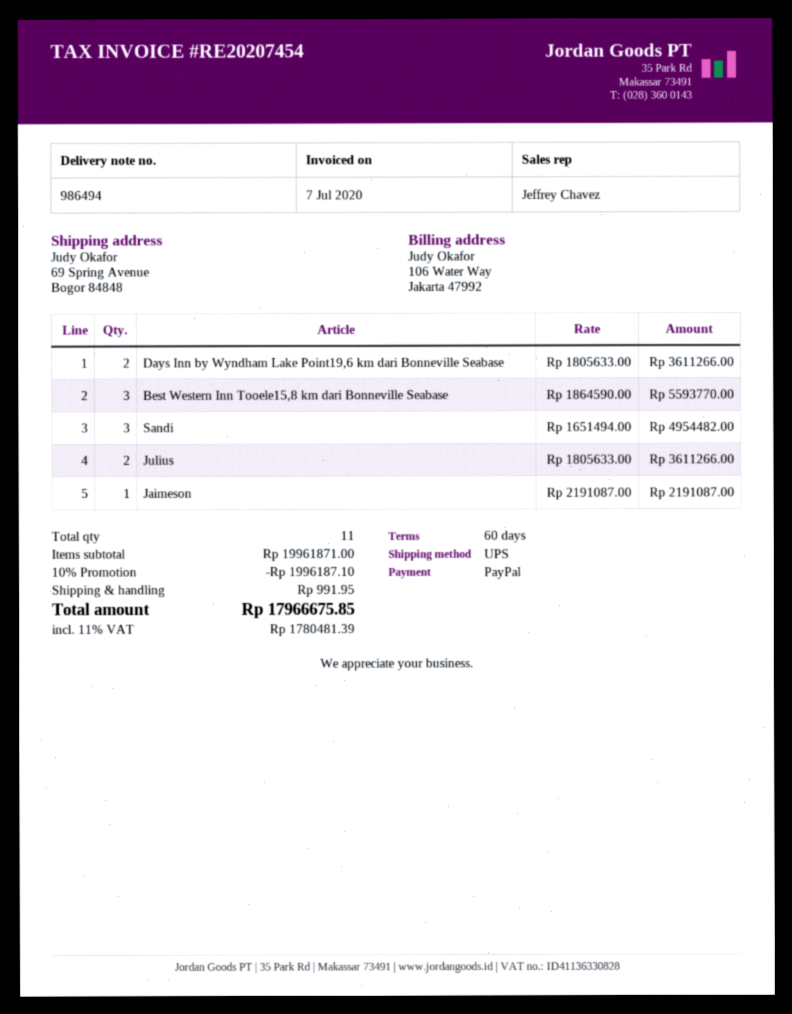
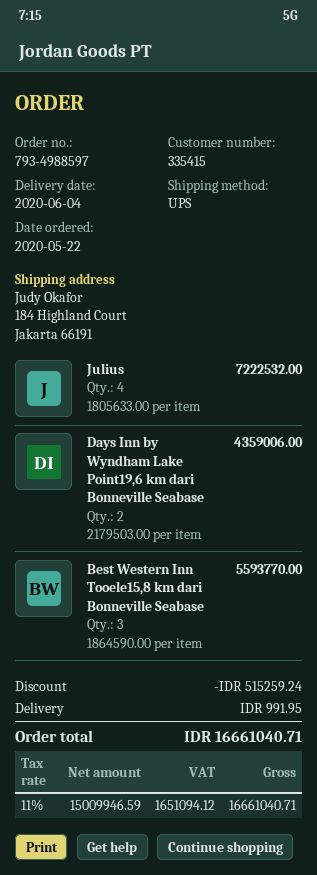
ship to: 69 Spring Avenue, Bogor 84848 -> 184 Highland Court, Jakarta 66191
Days Inn by Wyndham Lake Point19,6 km dari Bonneville Seabase: 2 x 1805633.00 = 3611266.00 -> 2 x 2179503.00 = 4359006.00
Sandi: 3 x 1651494.00 = 4954482.00 -> none
Julius: 2 x 1805633.00 = 3611266.00 -> 4 x 1805633.00 = 7222532.00
Jaimeson: 1 x 2191087.00 = 2191087.00 -> none
discount: 1996187.10 -> 515259.24
tax: 11% = 1780481.39 -> 11% = 1651094.12
total: 17966675.85 -> 16661040.71

